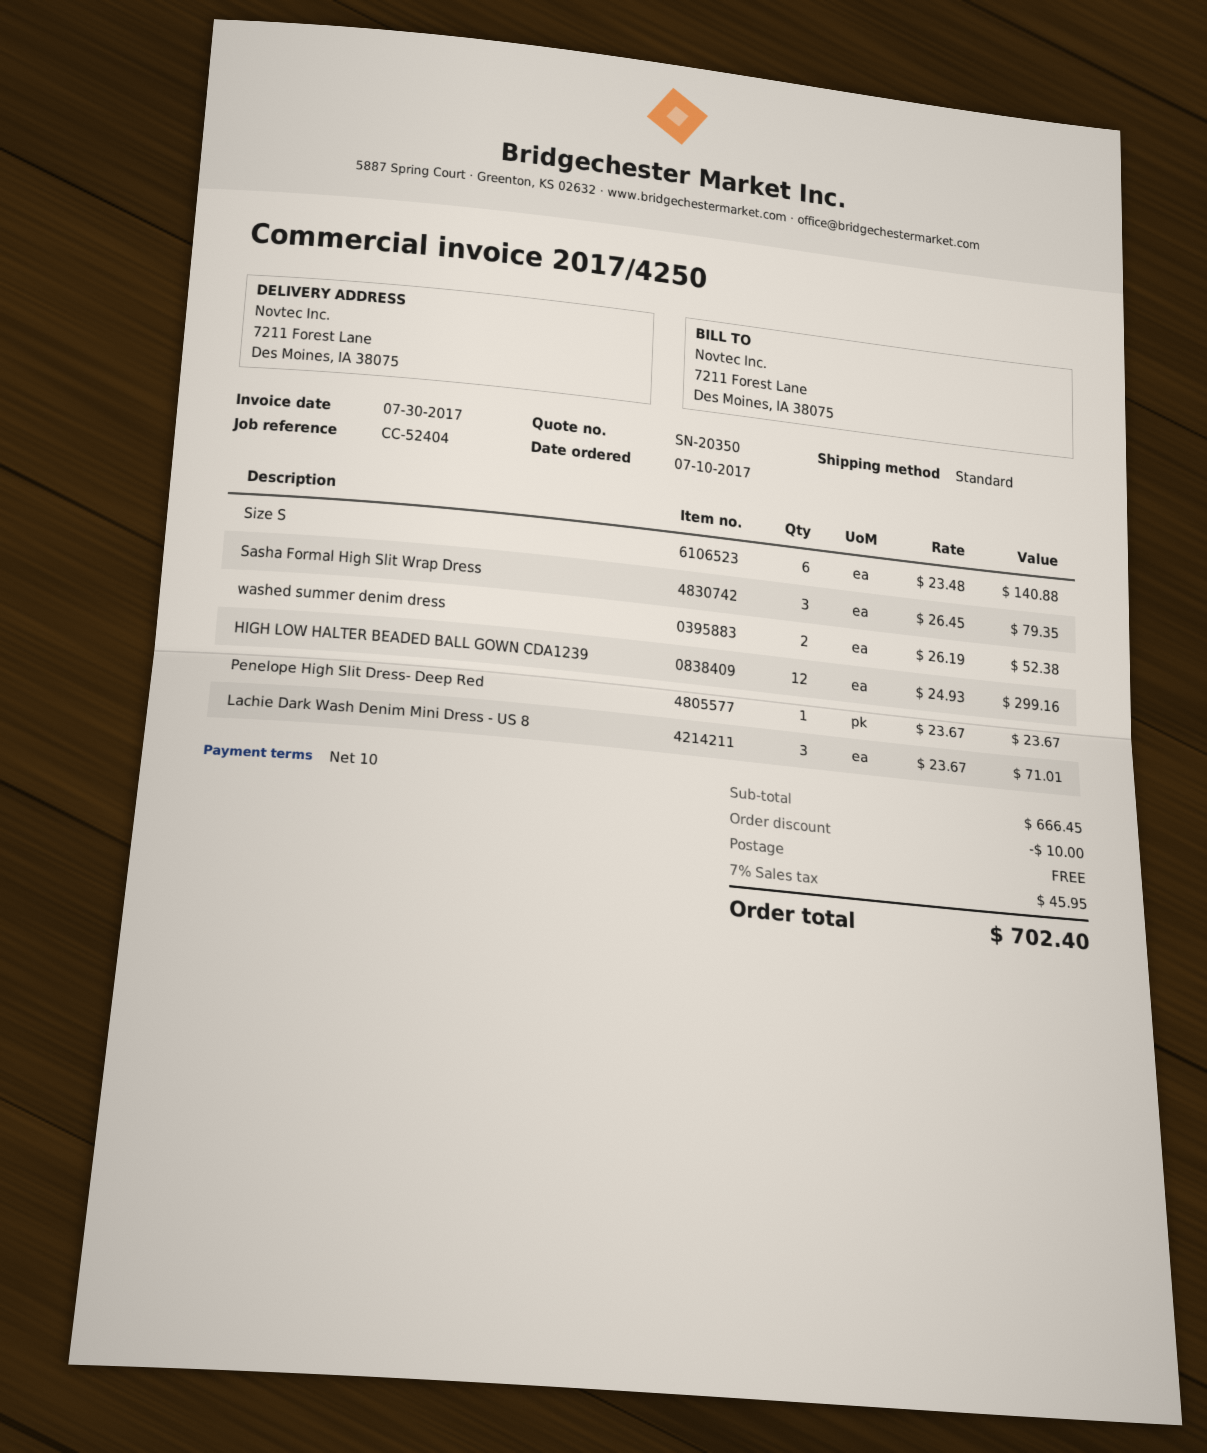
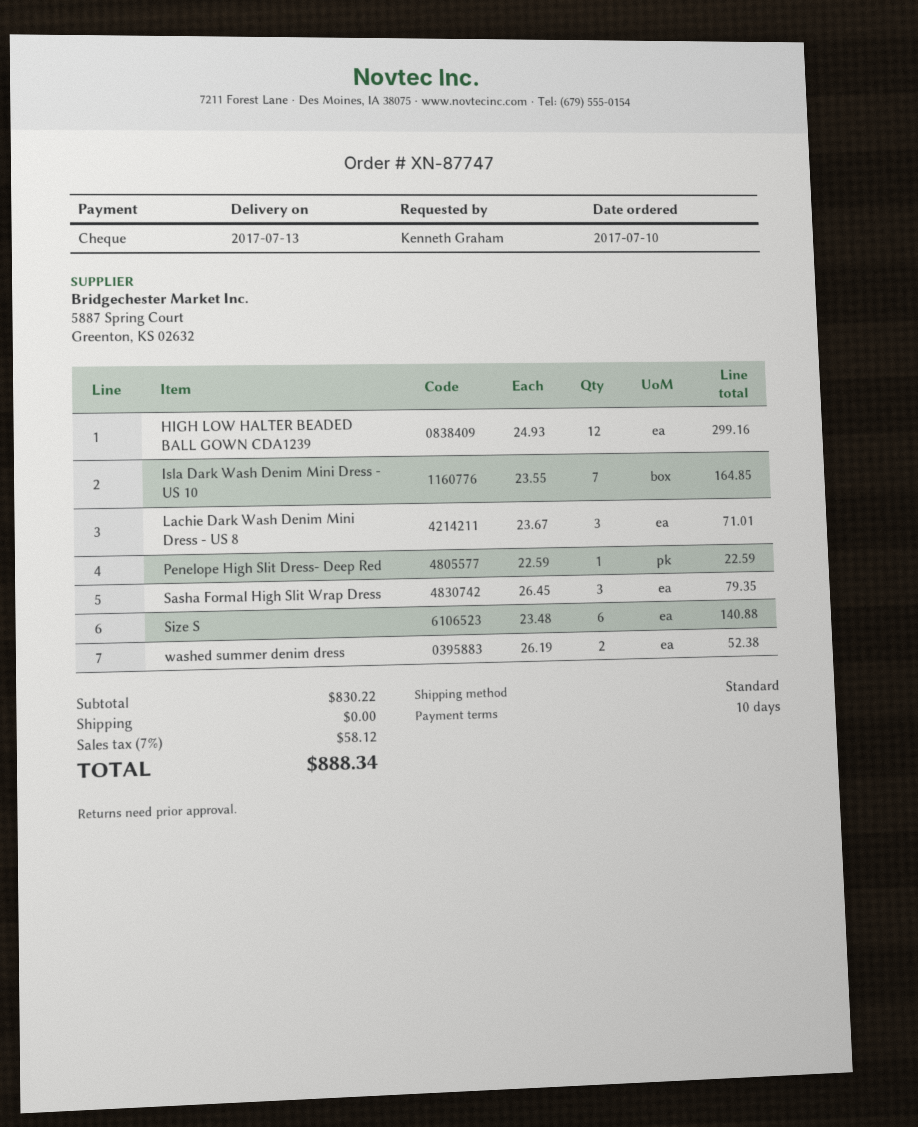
Penelope High Slit Dress- Deep Red: 1 x 23.67 = 23.67 -> 1 x 22.59 = 22.59
Isla Dark Wash Denim Mini Dress - US 10: none -> 7 x 23.55 = 164.85
subtotal: 666.45 -> 830.22
discount: 10.00 -> none
tax: 7% = 45.95 -> 7% = 58.12
total: 702.40 -> 888.34

